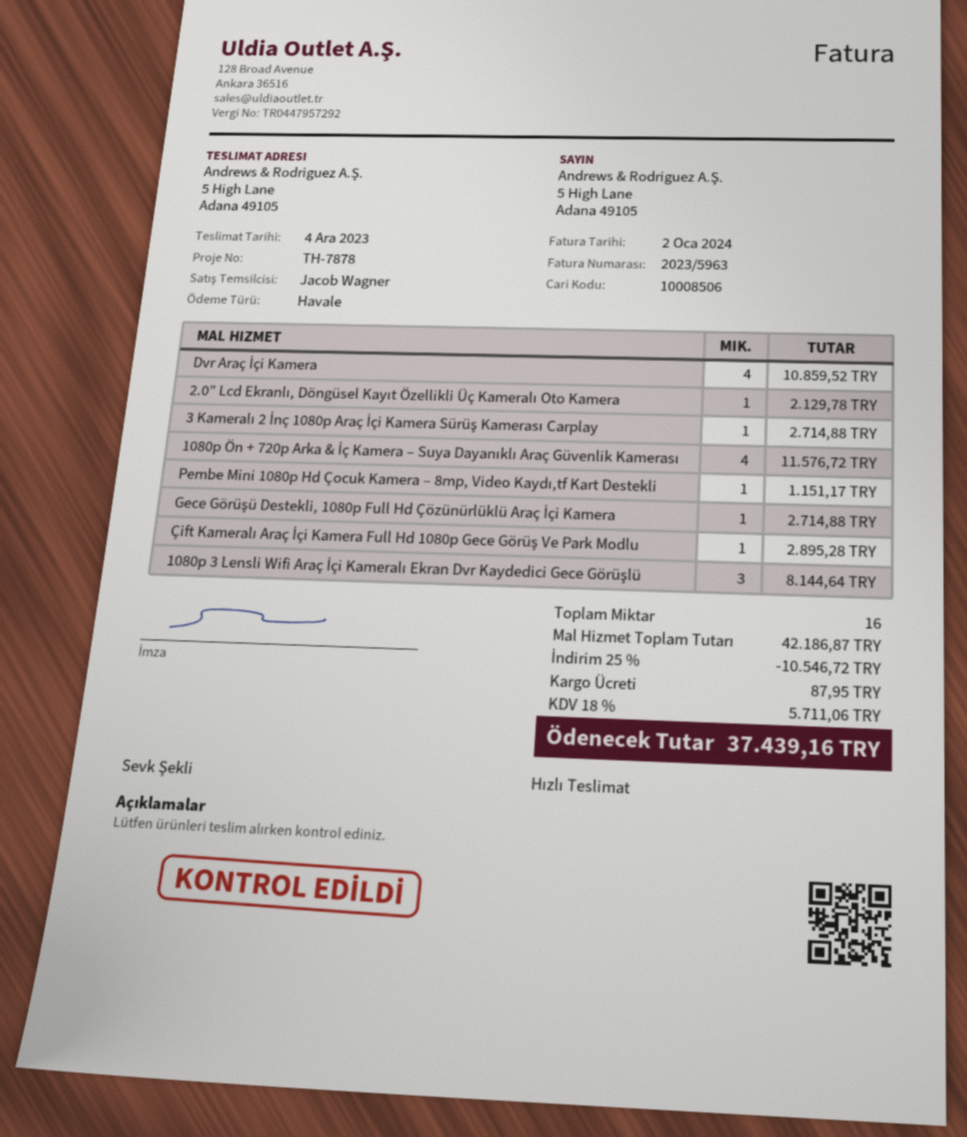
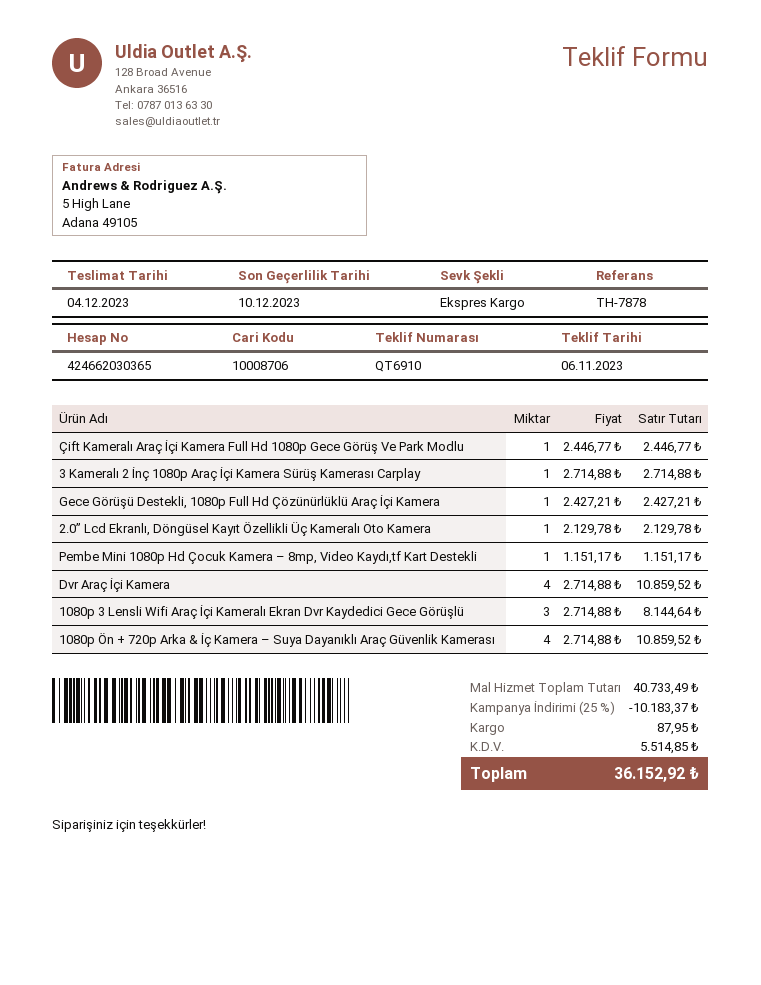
customer number: 10008506 -> 10008706
1080p Ön + 720p Arka & İç Kamera – Suya Dayanıklı Araç Güvenlik Kamerası: 4 for 11576.72 -> 4 for 10859.52
Gece Görüşü Destekli, 1080p Full Hd Çözünürlüklü Araç İçi Kamera: 1 for 2714.88 -> 1 for 2427.21
Çift Kameralı Araç İçi Kamera Full Hd 1080p Gece Görüş Ve Park Modlu: 1 for 2895.28 -> 1 for 2446.77
subtotal: 42186.87 -> 40733.49
discount: 25% = 10546.72 -> 25% = 10183.37
tax: 5711.06 -> 5514.85
total: 37439.16 -> 36152.92

